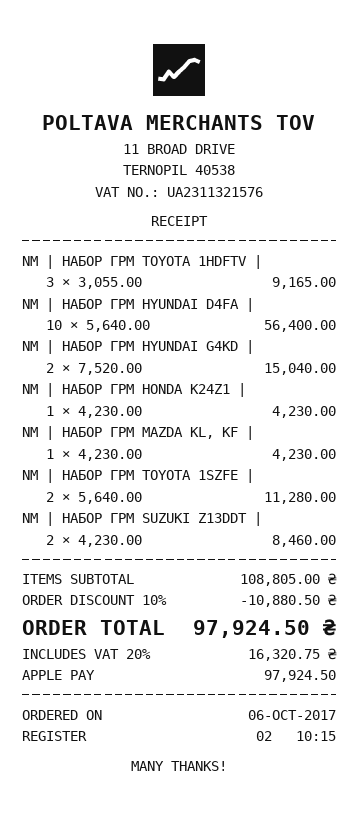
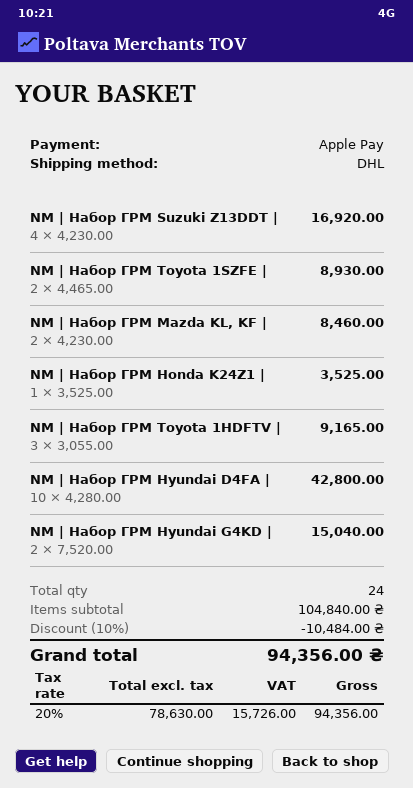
NM | НАБОР ГРМ HYUNDAI D4FA |: 10 x 5640.00 = 56400.00 -> 10 x 4280.00 = 42800.00
NM | НАБОР ГРМ HONDA K24Z1 |: 1 x 4230.00 = 4230.00 -> 1 x 3525.00 = 3525.00
NM | НАБОР ГРМ MAZDA KL, KF |: 1 x 4230.00 = 4230.00 -> 2 x 4230.00 = 8460.00
NM | НАБОР ГРМ TOYOTA 1SZFE |: 2 x 5640.00 = 11280.00 -> 2 x 4465.00 = 8930.00
NM | НАБОР ГРМ SUZUKI Z13DDT |: 2 x 4230.00 = 8460.00 -> 4 x 4230.00 = 16920.00
subtotal: 108805.00 -> 104840.00
discount: 10% = 10880.50 -> 10% = 10484.00
tax: 20% = 16320.75 -> 20% = 15726.00
total: 97924.50 -> 94356.00

